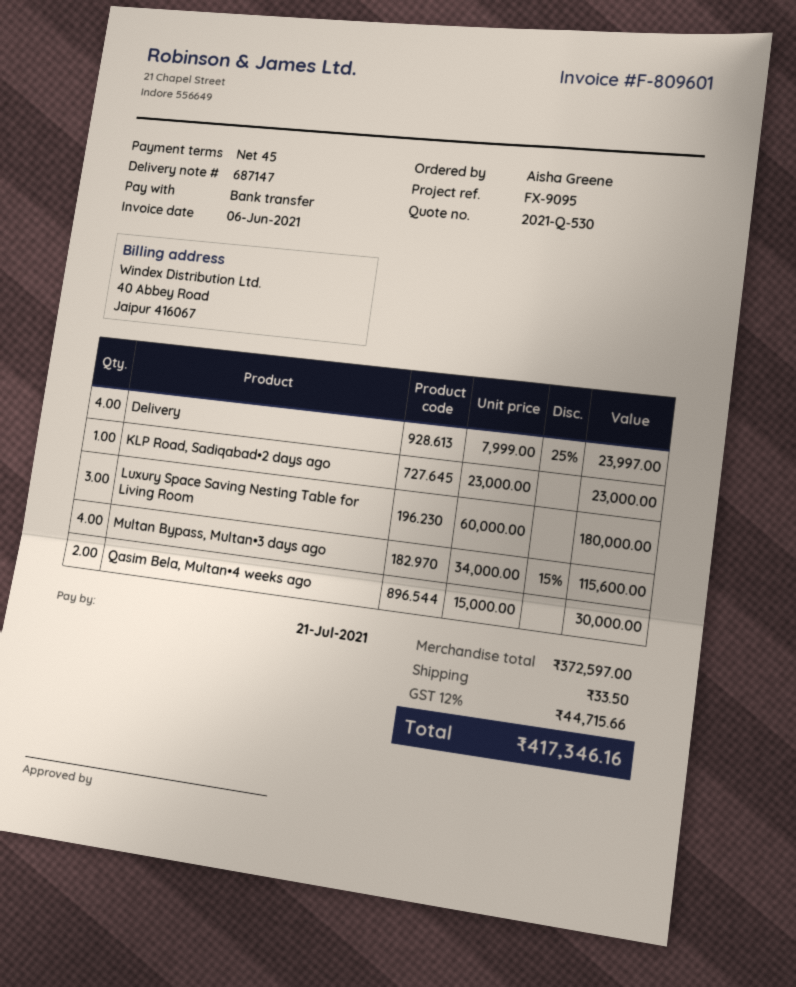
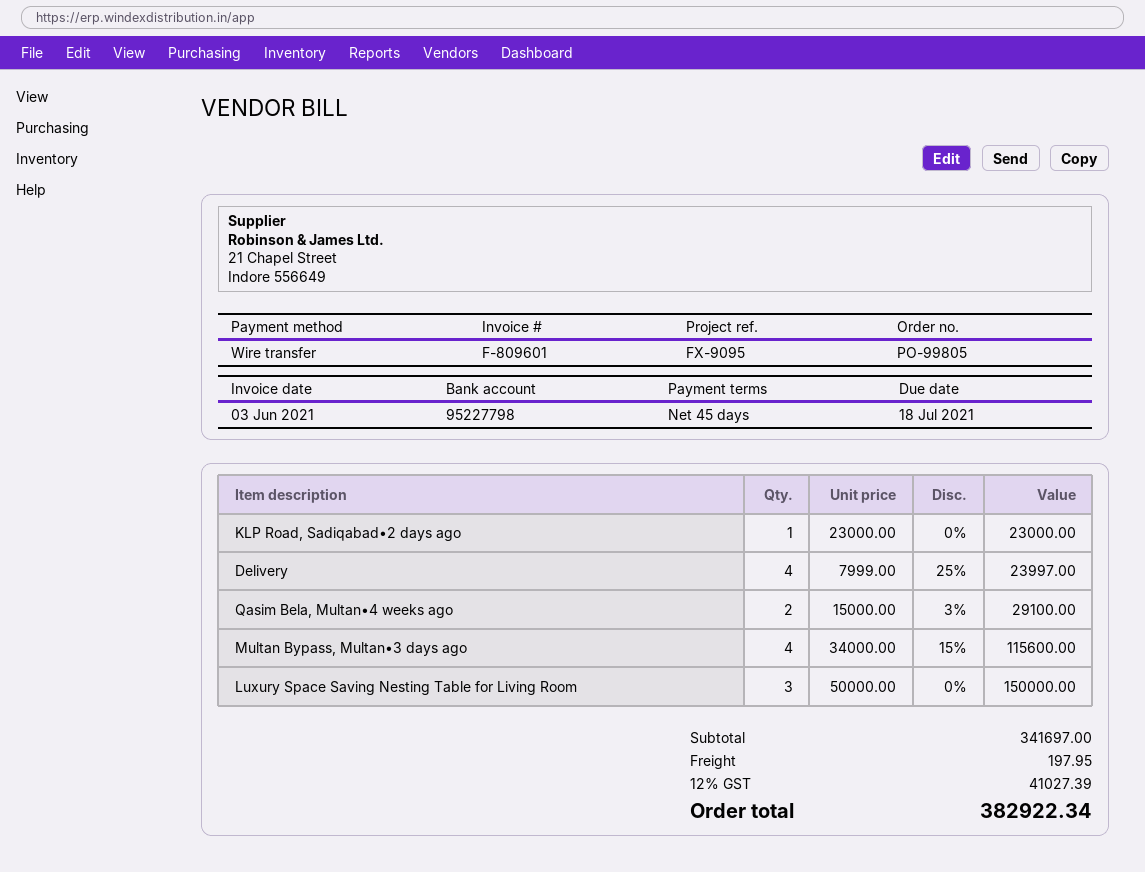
invoice date: 2021-06-06 -> 2021-06-03
due date: 2021-07-21 -> 2021-07-18
Luxury Space Saving Nesting Table for Living Room: 3 x 60000.00 = 180000.00 -> 3 x 50000.00 = 150000.00
Qasim Bela, Multan•4 weeks ago: 2 x 15000.00 = 30000.00 -> 2 x 15000.00 - 3% = 29100.00
subtotal: 372597.00 -> 341697.00
shipping: 33.50 -> 197.95
tax: 12% = 44715.66 -> 12% = 41027.39
total: 417346.16 -> 382922.34

